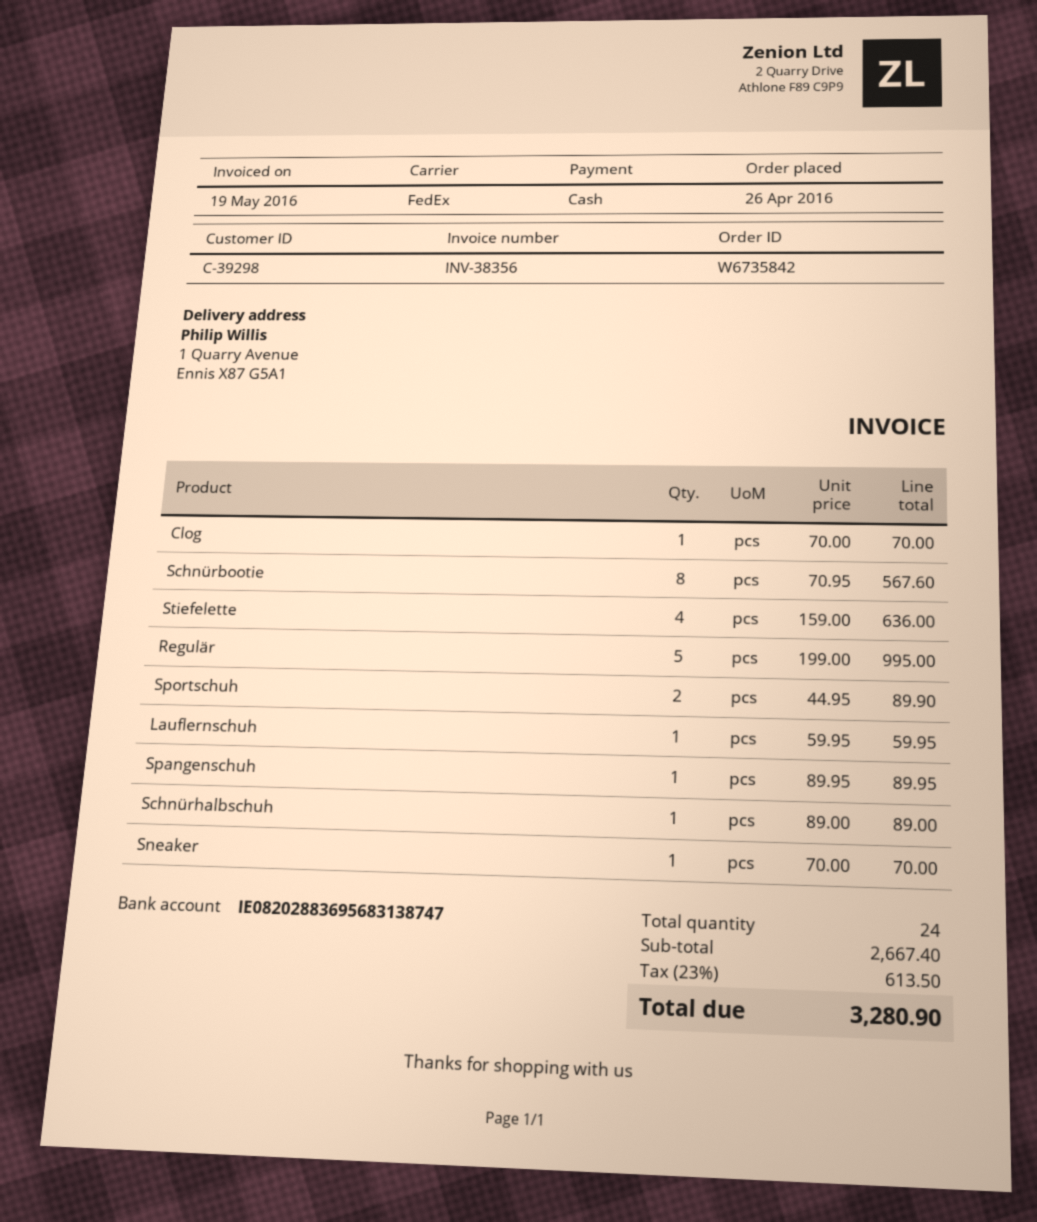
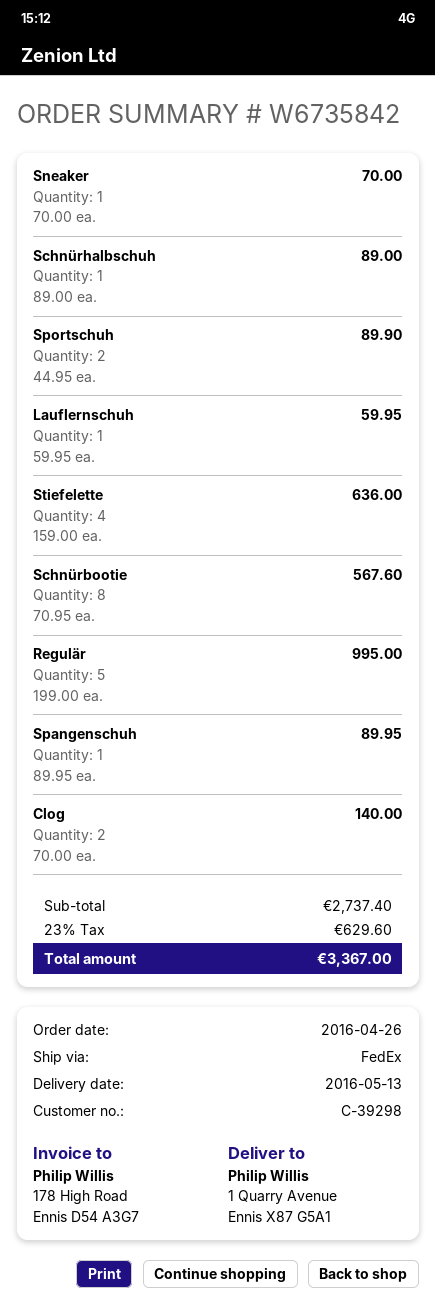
Clog: 1 x 70.00 = 70.00 -> 2 x 70.00 = 140.00
subtotal: 2667.40 -> 2737.40
tax: 23% = 613.50 -> 23% = 629.60
total: 3280.90 -> 3367.00

